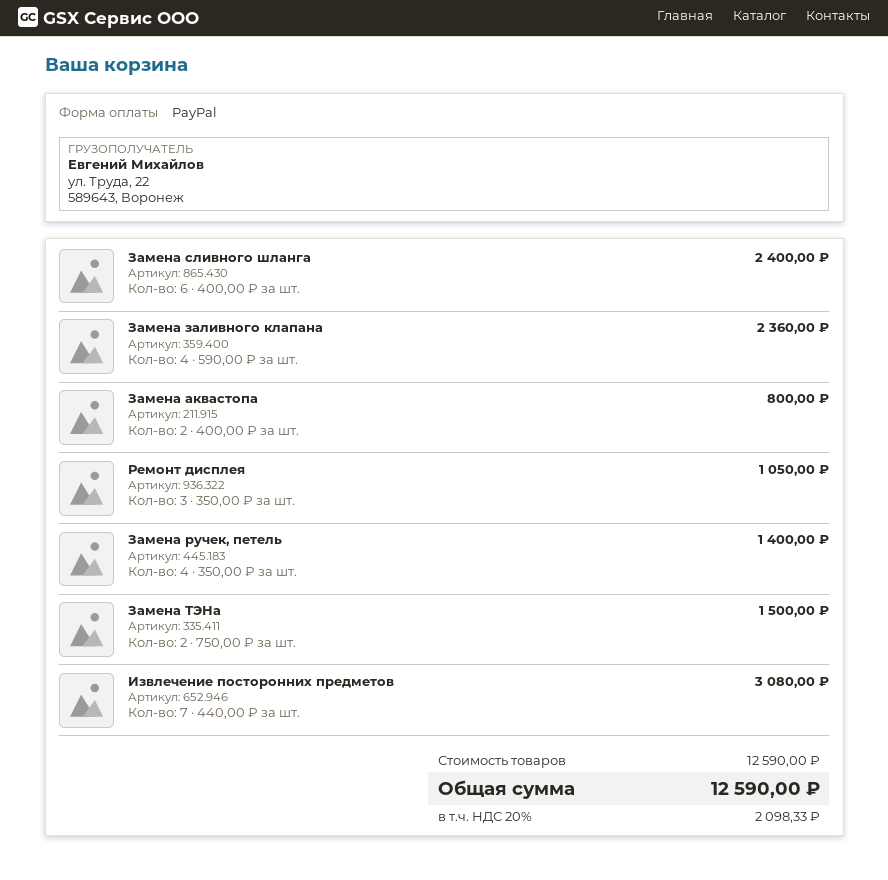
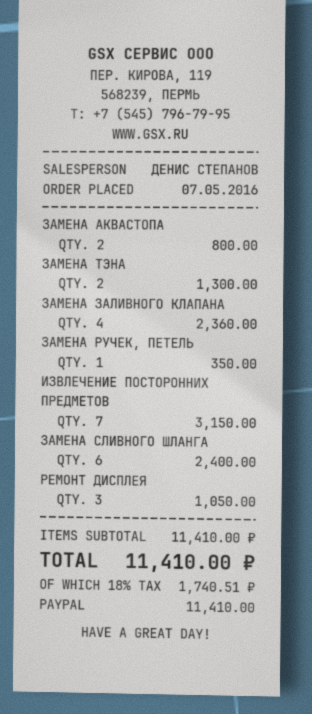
Замена ручек, петель: 4 for 1400.00 -> 1 for 350.00
Замена ТЭНа: 2 for 1500.00 -> 2 for 1300.00
Извлечение посторонних предметов: 7 for 3080.00 -> 7 for 3150.00
subtotal: 12590.00 -> 11410.00
tax: 20% = 2098.33 -> 18% = 1740.51
total: 12590.00 -> 11410.00

